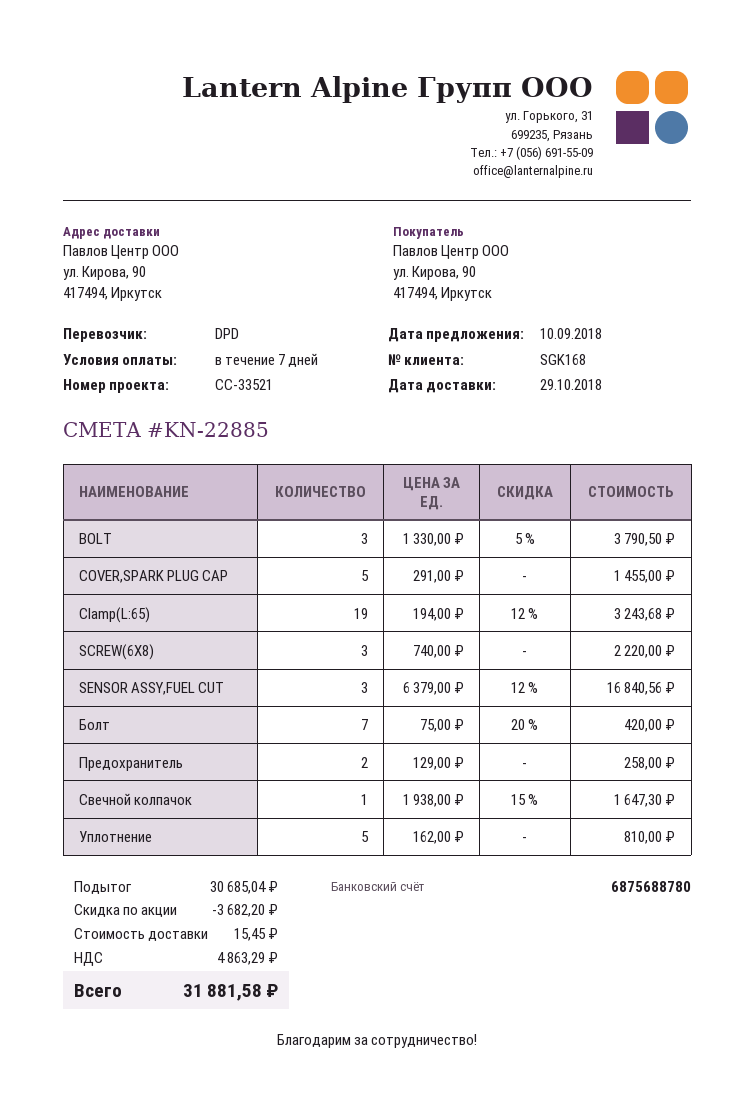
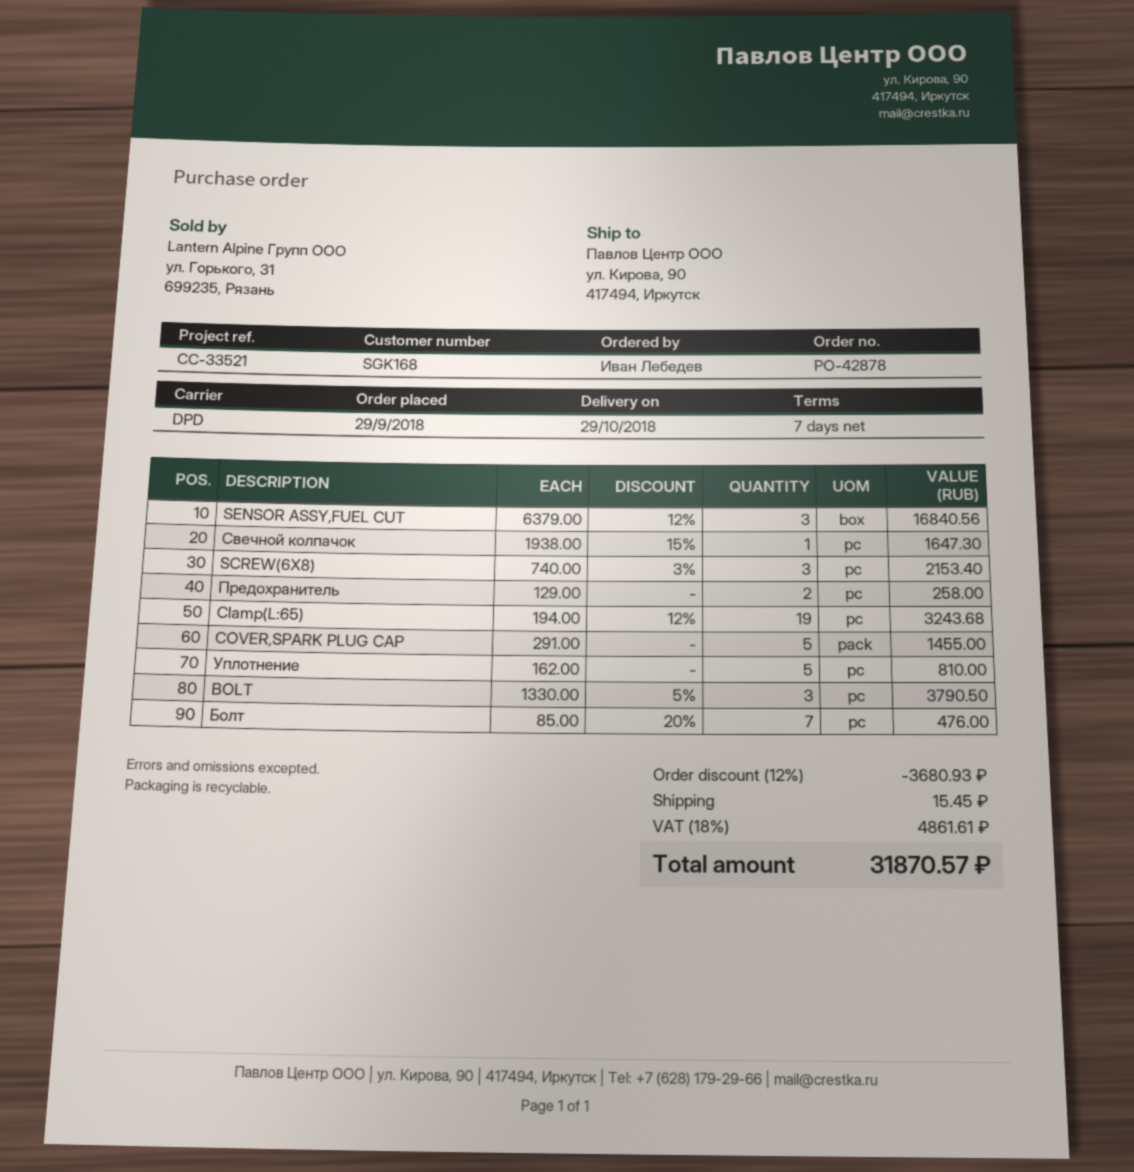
SCREW(6X8): 3 x 740.00 = 2220.00 -> 3 x 740.00 - 3% = 2153.40
Болт: 7 x 75.00 - 20% = 420.00 -> 7 x 85.00 - 20% = 476.00
discount: 3682.20 -> 3680.93
tax: 4863.29 -> 4861.61
total: 31881.58 -> 31870.57

